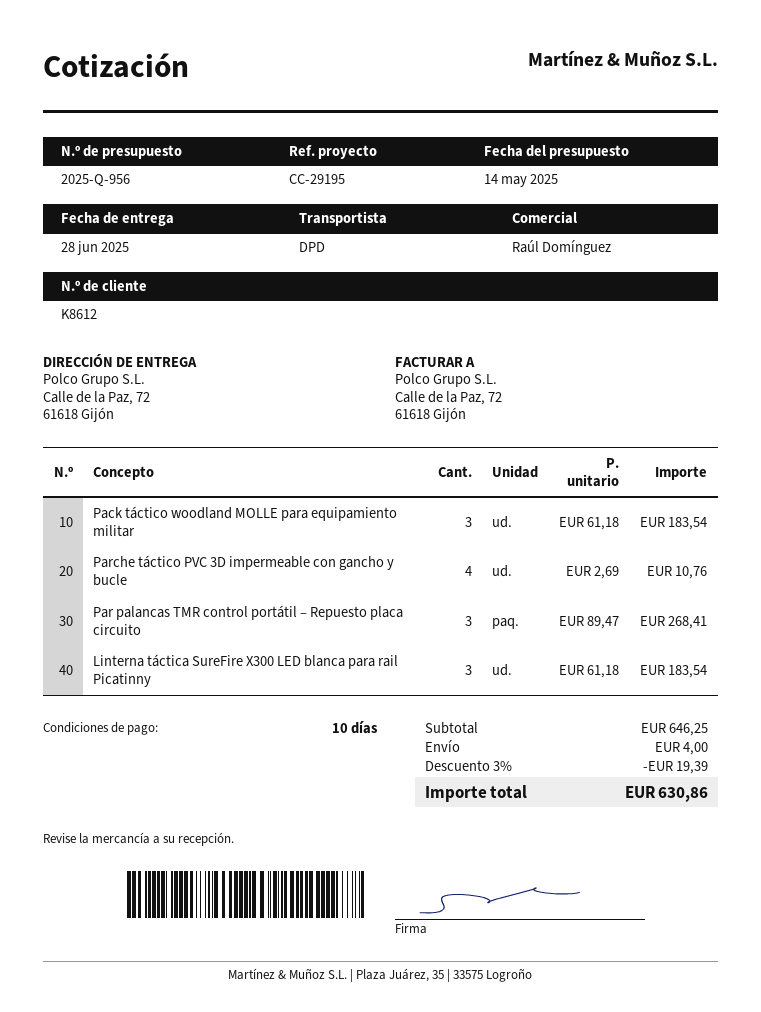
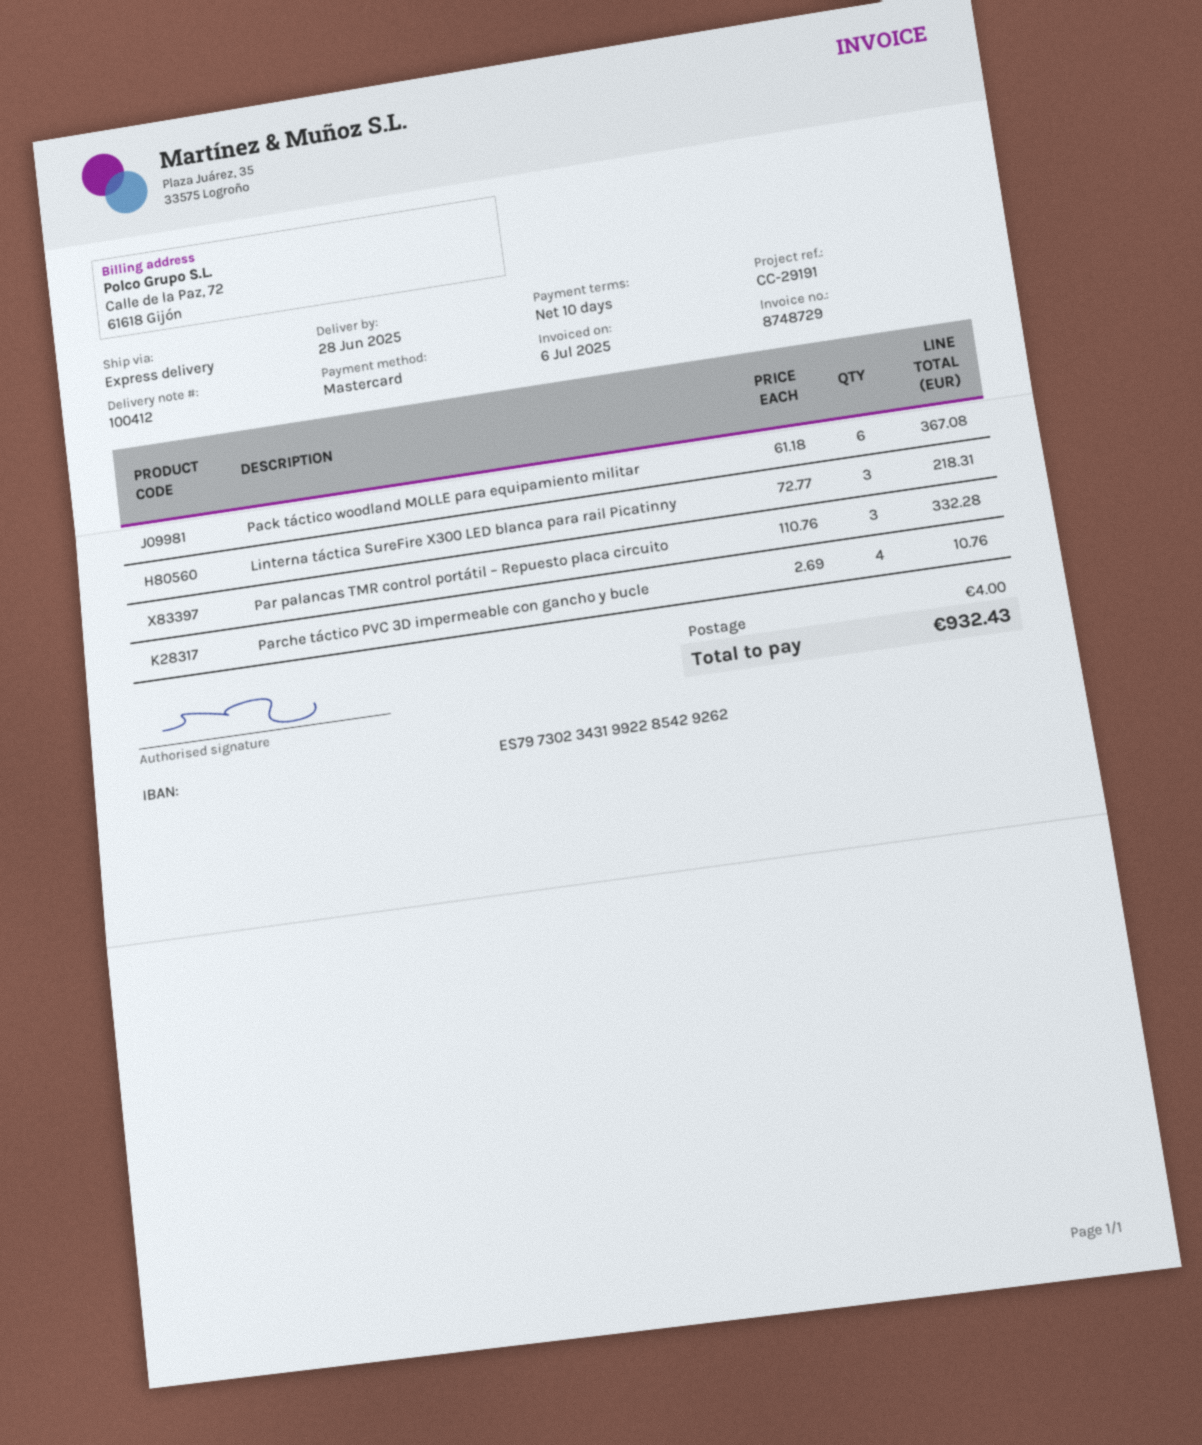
reference: CC-29195 -> CC-29191
shipping method: DPD -> express
Pack táctico woodland MOLLE para equipamiento militar: 3 x 61.18 = 183.54 -> 6 x 61.18 = 367.08
Par palancas TMR control portátil – Repuesto placa circuito: 3 x 89.47 = 268.41 -> 3 x 110.76 = 332.28
Linterna táctica SureFire X300 LED blanca para rail Picatinny: 3 x 61.18 = 183.54 -> 3 x 72.77 = 218.31
discount: 3% = 19.39 -> none
total: 630.86 -> 932.43

